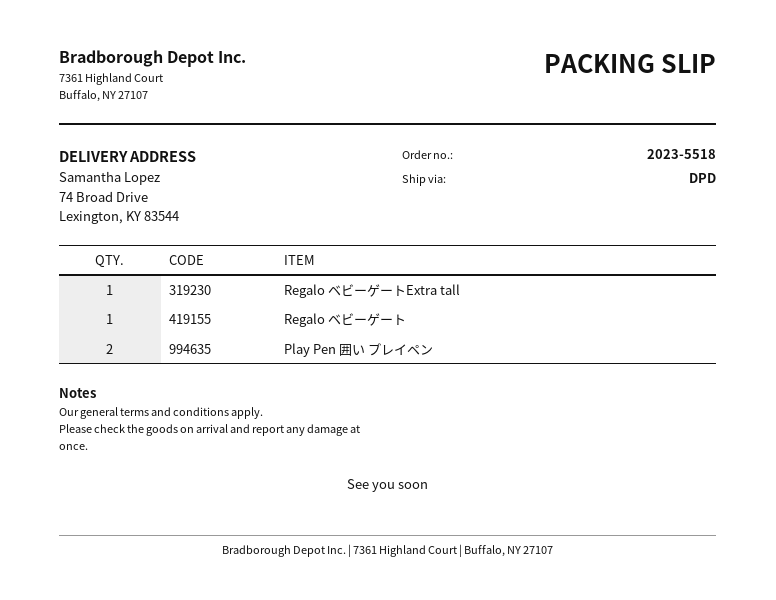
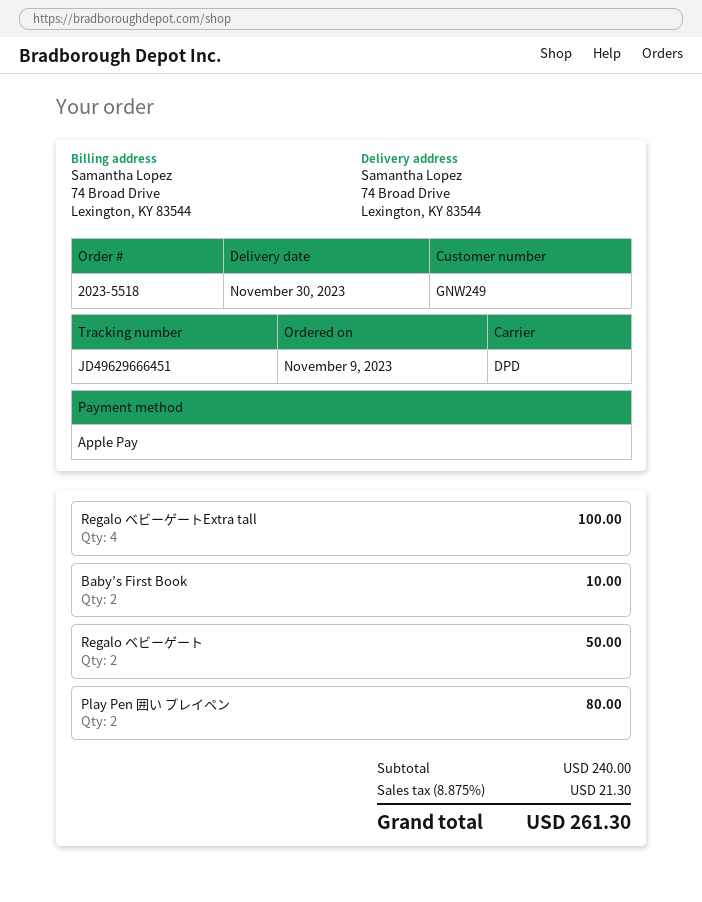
Regalo ベビーゲートExtra tall: 1 -> 4
Regalo ベビーゲート: 1 -> 2
Baby’s First Book: none -> 2

